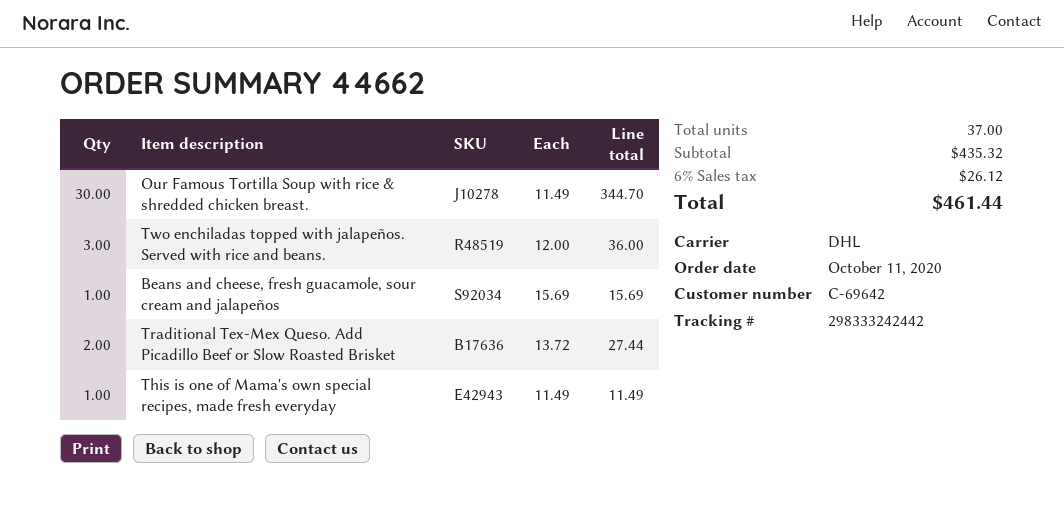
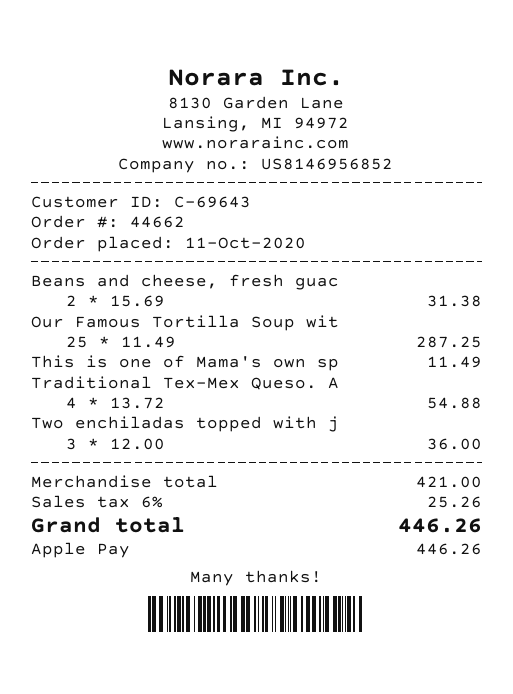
customer number: C-69642 -> C-69643
Our Famous Tortilla Soup with rice & shredded chicken breast.: 30 x 11.49 = 344.70 -> 25 x 11.49 = 287.25
Beans and cheese, fresh guacamole, sour cream and jalapeños: 1 x 15.69 = 15.69 -> 2 x 15.69 = 31.38
Traditional Tex-Mex Queso. Add Picadillo Beef or Slow Roasted Brisket: 2 x 13.72 = 27.44 -> 4 x 13.72 = 54.88
subtotal: 435.32 -> 421.00
tax: 6% = 26.12 -> 6% = 25.26
total: 461.44 -> 446.26

